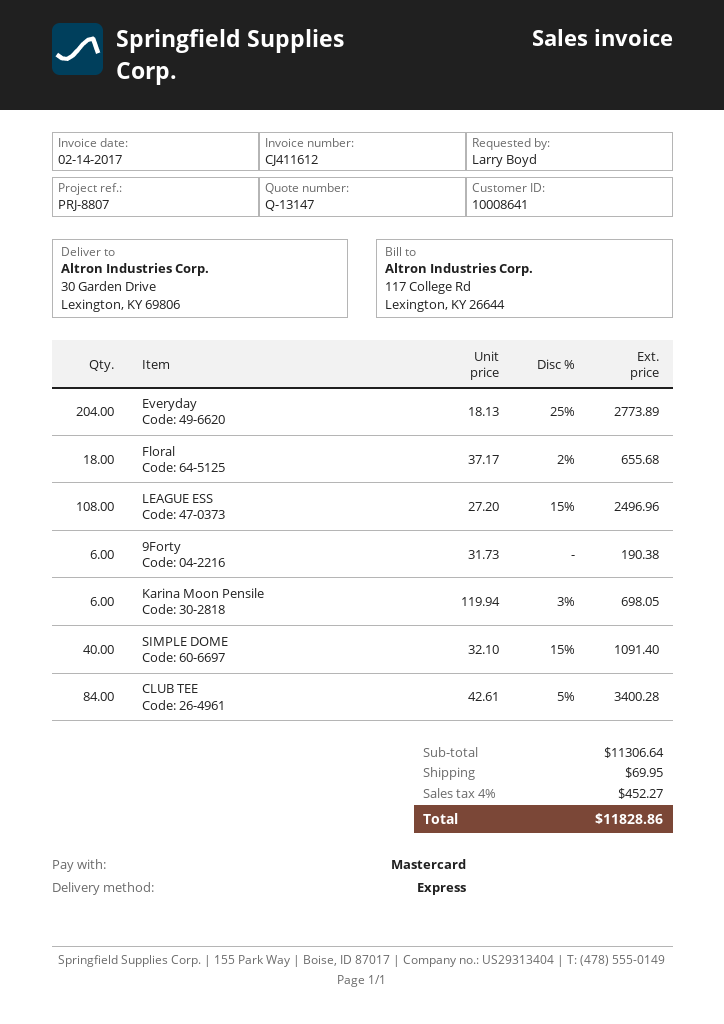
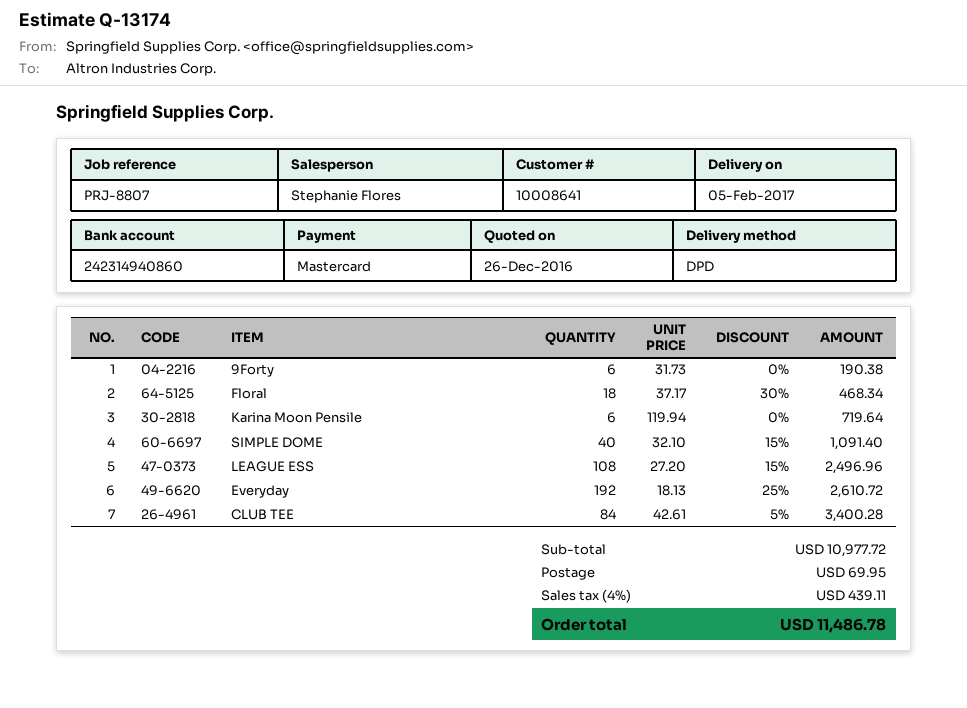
quote number: Q-13147 -> Q-13174
shipping method: express -> DPD
Everyday: 204 x 18.13 - 25% = 2773.89 -> 192 x 18.13 - 25% = 2610.72
Floral: 18 x 37.17 - 2% = 655.68 -> 18 x 37.17 - 30% = 468.34
Karina Moon Pensile: 6 x 119.94 - 3% = 698.05 -> 6 x 119.94 = 719.64
subtotal: 11306.64 -> 10977.72
tax: 4% = 452.27 -> 4% = 439.11
total: 11828.86 -> 11486.78

